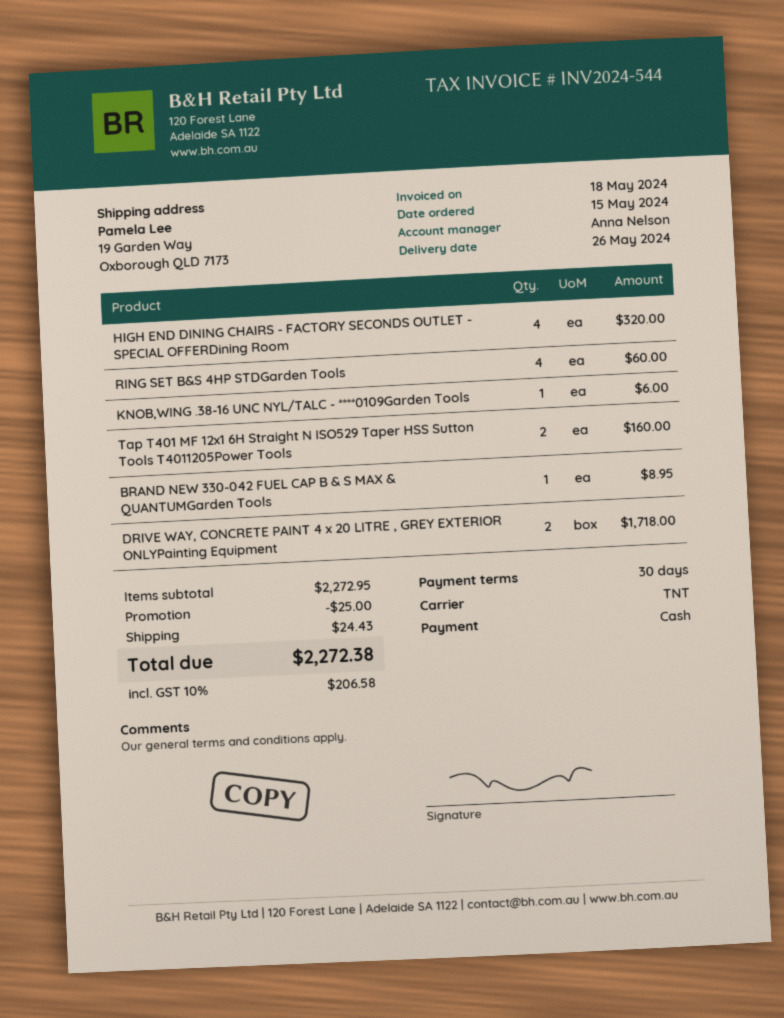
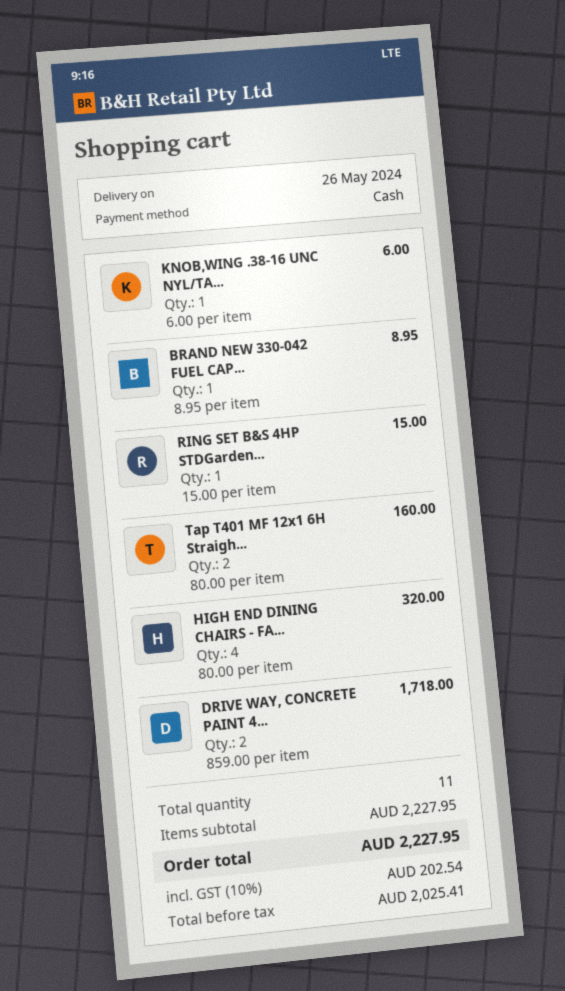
RING SET B&S 4HP STDGarden Tools: 4 for 60.00 -> 1 for 15.00
subtotal: 2272.95 -> 2227.95
discount: 25.00 -> none
shipping: 24.43 -> none
tax: 10% = 206.58 -> 10% = 202.54
total: 2272.38 -> 2227.95

